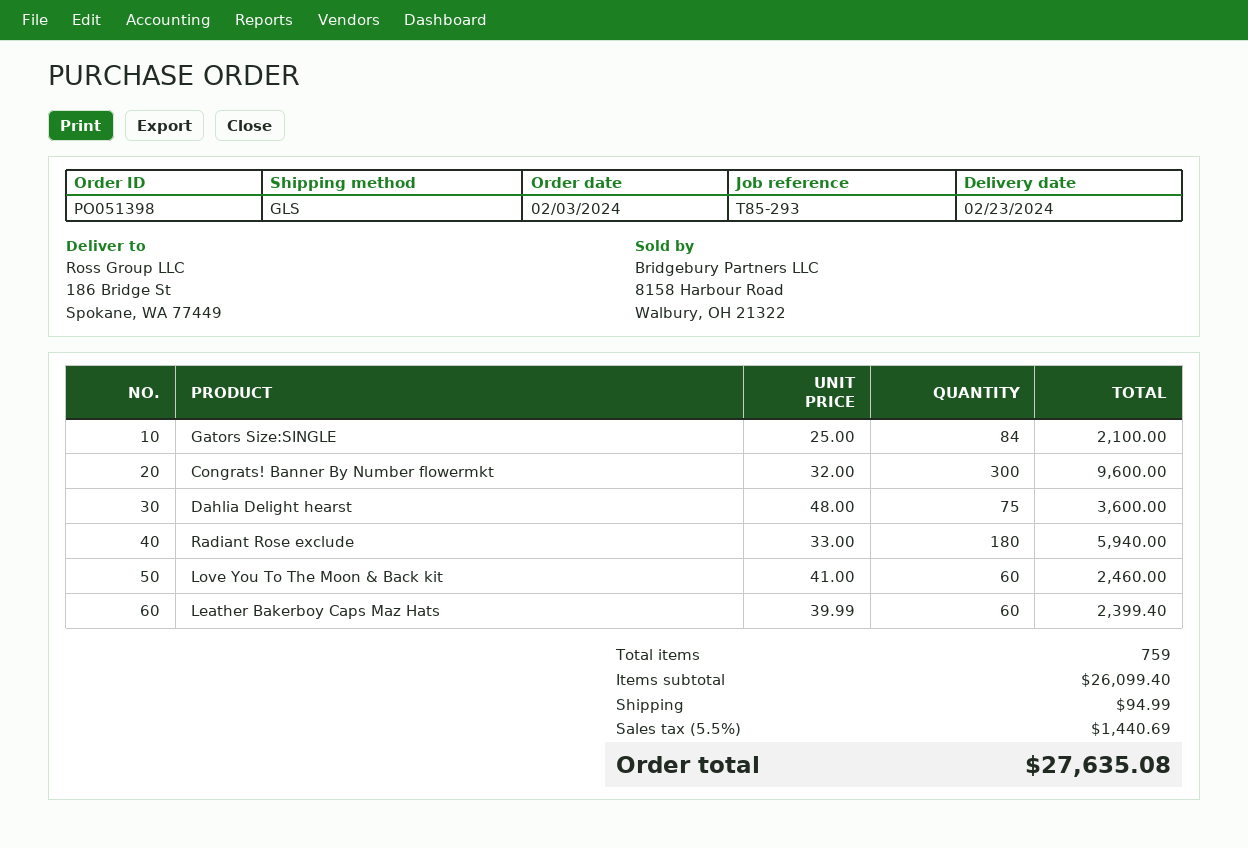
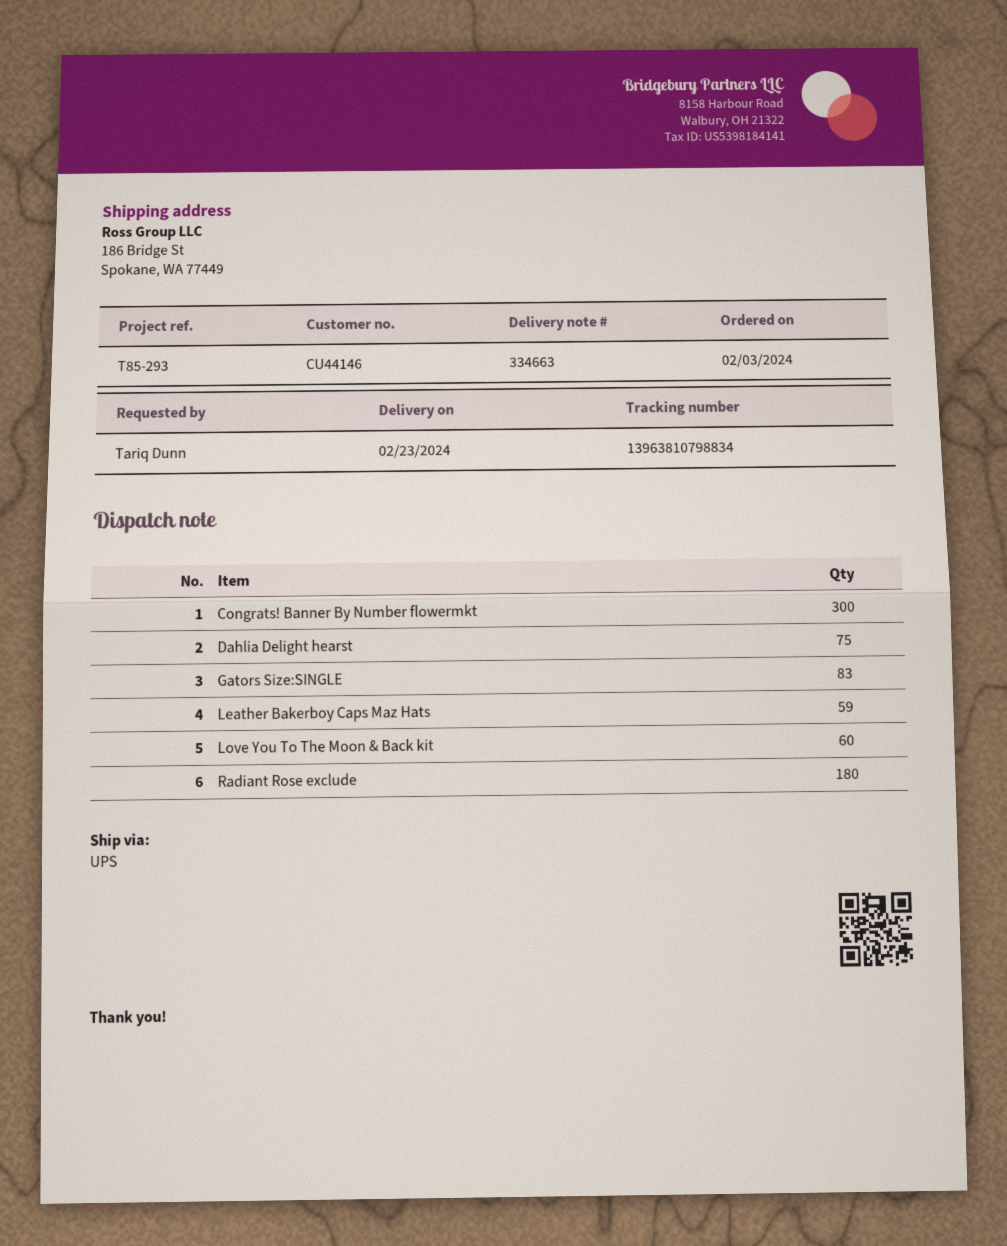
shipping method: GLS -> UPS
Gators Size:SINGLE: 84 -> 83
Leather Bakerboy Caps Maz Hats: 60 -> 59

